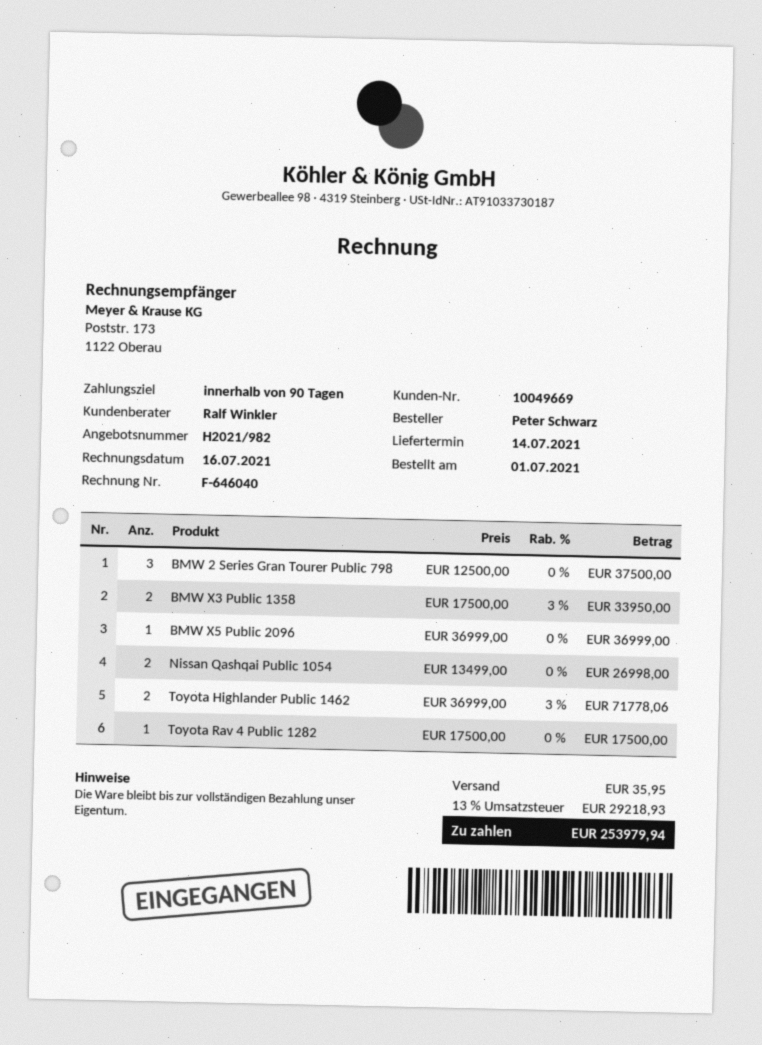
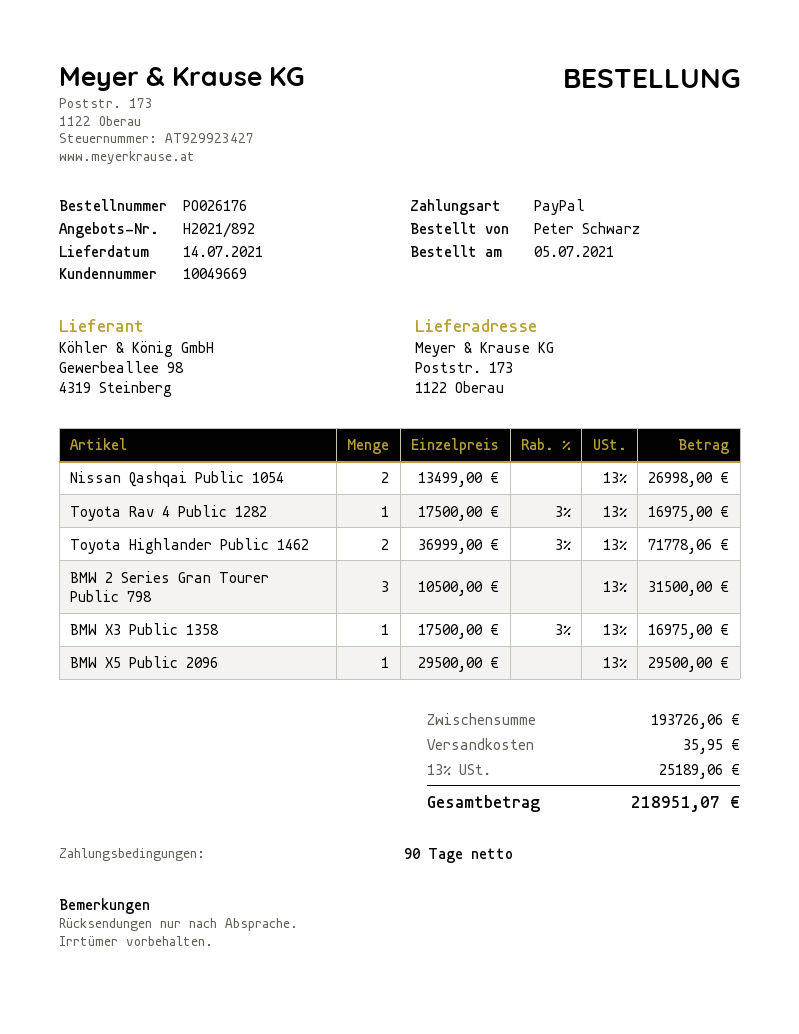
quote number: H2021/982 -> H2021/892
order date: 2021-07-01 -> 2021-07-05
BMW 2 Series Gran Tourer Public 798: 3 x 12500.00 = 37500.00 -> 3 x 10500.00 = 31500.00
BMW X3 Public 1358: 2 x 17500.00 - 3% = 33950.00 -> 1 x 17500.00 - 3% = 16975.00
BMW X5 Public 2096: 1 x 36999.00 = 36999.00 -> 1 x 29500.00 = 29500.00
Toyota Rav 4 Public 1282: 1 x 17500.00 = 17500.00 -> 1 x 17500.00 - 3% = 16975.00
tax: 13% = 29218.93 -> 13% = 25189.06
total: 253979.94 -> 218951.07

